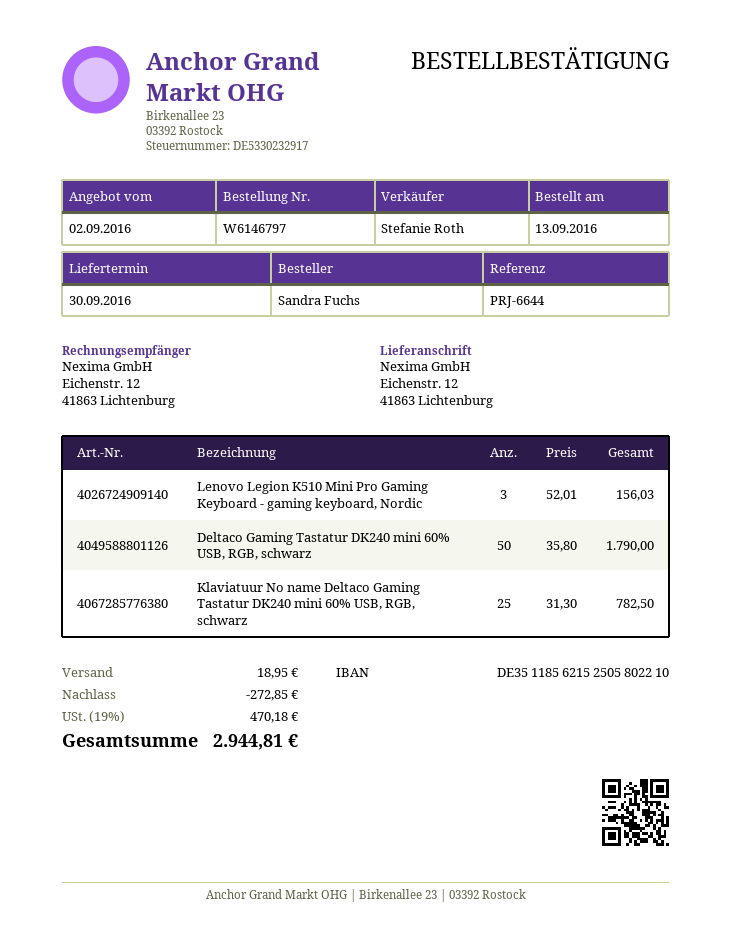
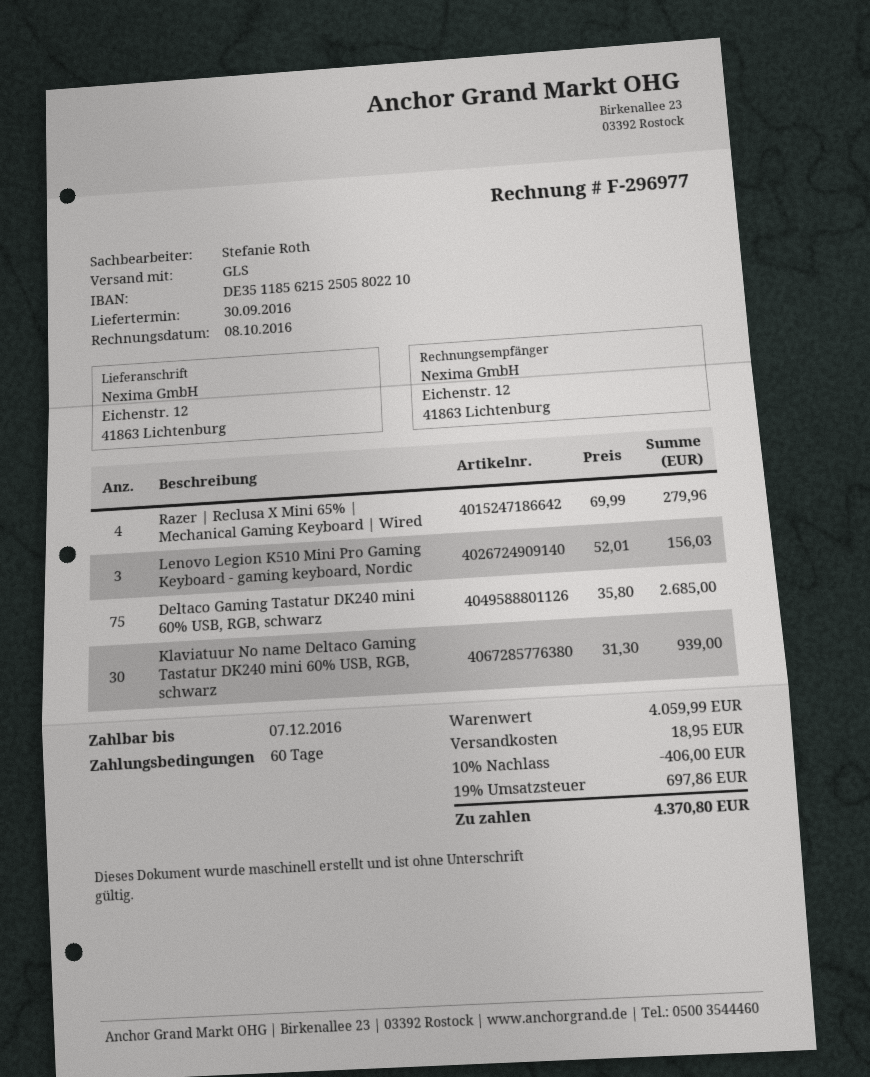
Deltaco Gaming Tastatur DK240 mini 60% USB, RGB, schwarz: 50 x 35.80 = 1790.00 -> 75 x 35.80 = 2685.00
Klaviatuur No name Deltaco Gaming Tastatur DK240 mini 60% USB, RGB, schwarz: 25 x 31.30 = 782.50 -> 30 x 31.30 = 939.00
Razer | Reclusa X Mini 65% | Mechanical Gaming Keyboard | Wired: none -> 4 x 69.99 = 279.96
discount: 272.85 -> 406.00
tax: 19% = 470.18 -> 19% = 697.86
total: 2944.81 -> 4370.80

